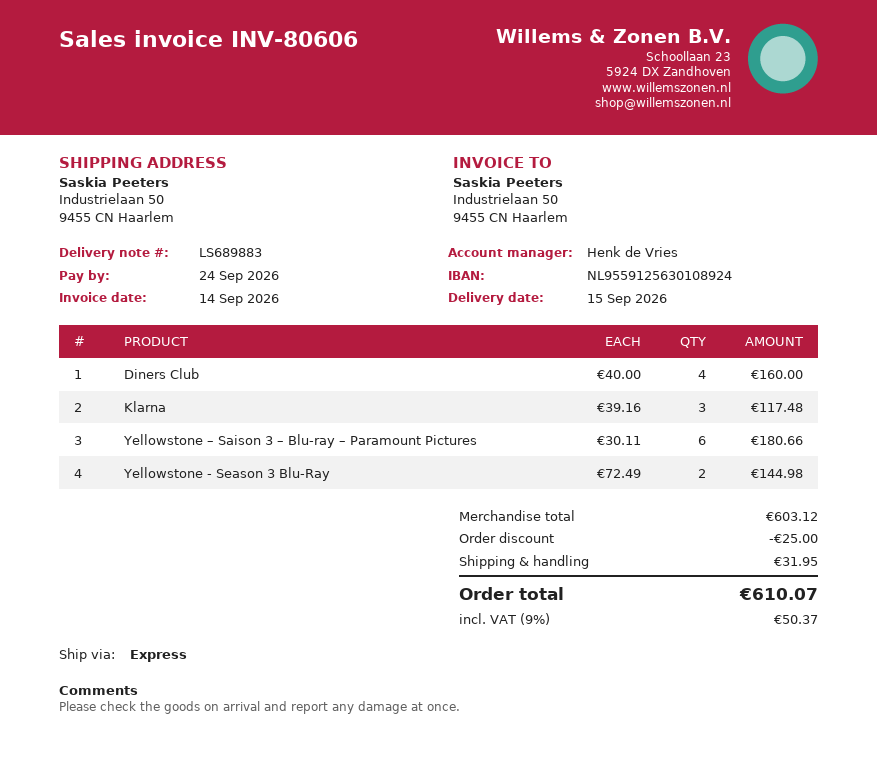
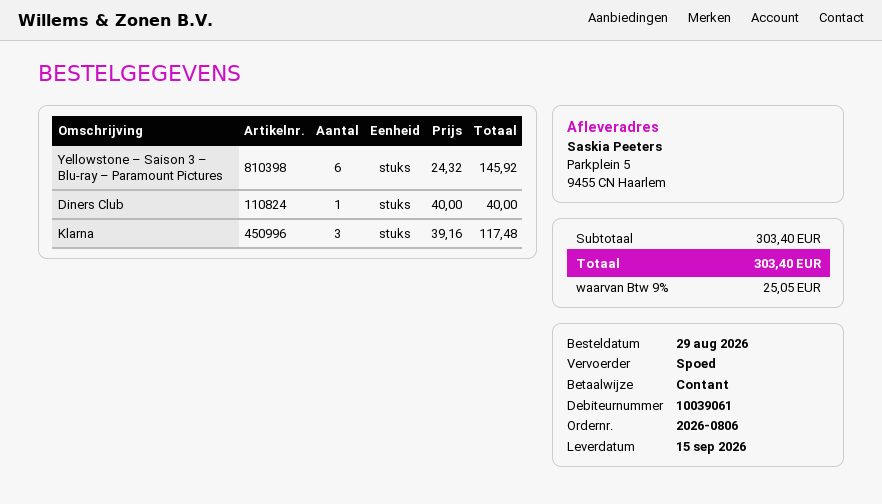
ship to: Industrielaan 50, 9455 CN Haarlem -> Parkplein 5, 9455 CN Haarlem
Diners Club: 4 x 40.00 = 160.00 -> 1 x 40.00 = 40.00
Yellowstone – Saison 3 – Blu-ray – Paramount Pictures: 6 x 30.11 = 180.66 -> 6 x 24.32 = 145.92
Yellowstone - Season 3 Blu-Ray: 2 x 72.49 = 144.98 -> none
subtotal: 603.12 -> 303.40
discount: 25.00 -> none
shipping: 31.95 -> none
tax: 9% = 50.37 -> 9% = 25.05
total: 610.07 -> 303.40

